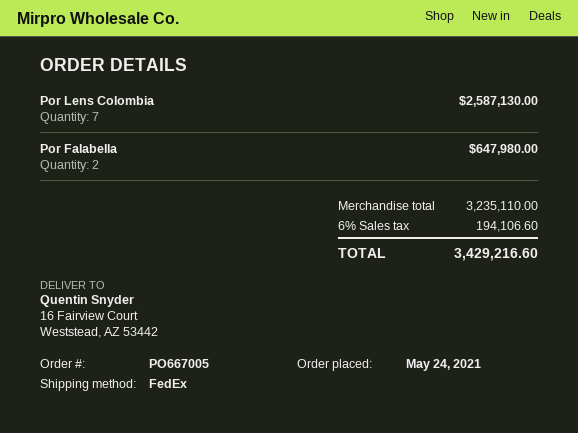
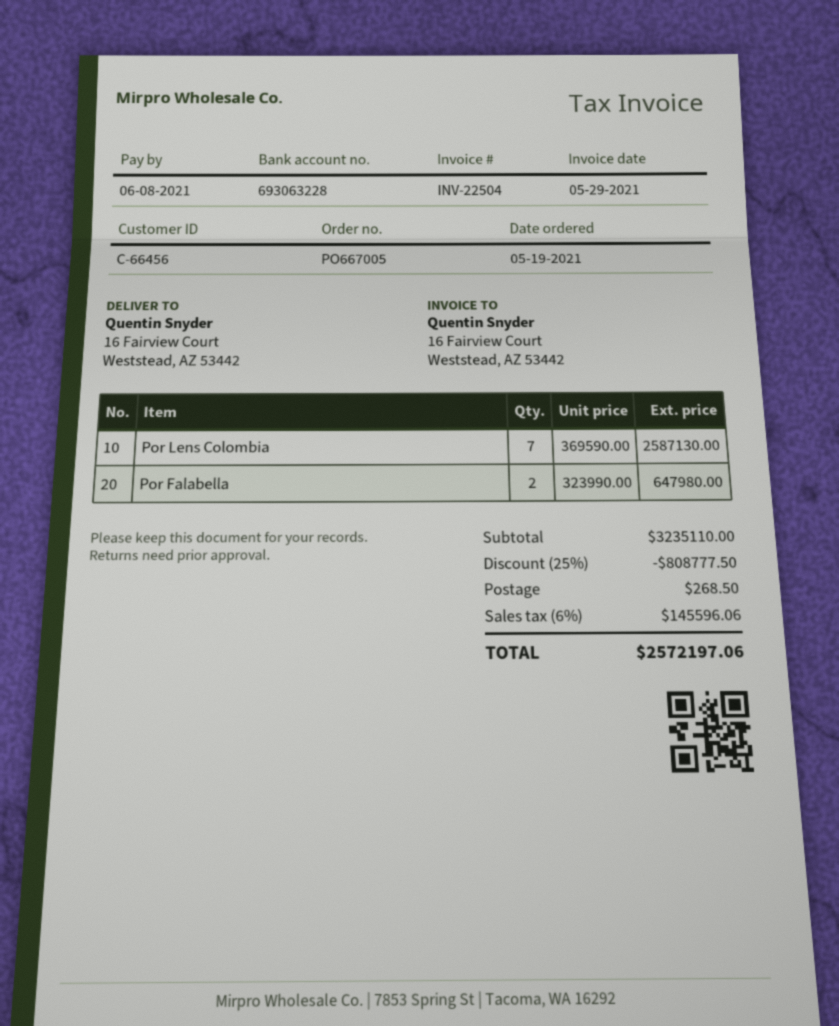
order date: 2021-05-24 -> 2021-05-19
discount: none -> 25% = 808777.50
shipping: none -> 268.50
tax: 6% = 194106.60 -> 6% = 145596.06
total: 3429216.60 -> 2572197.06

